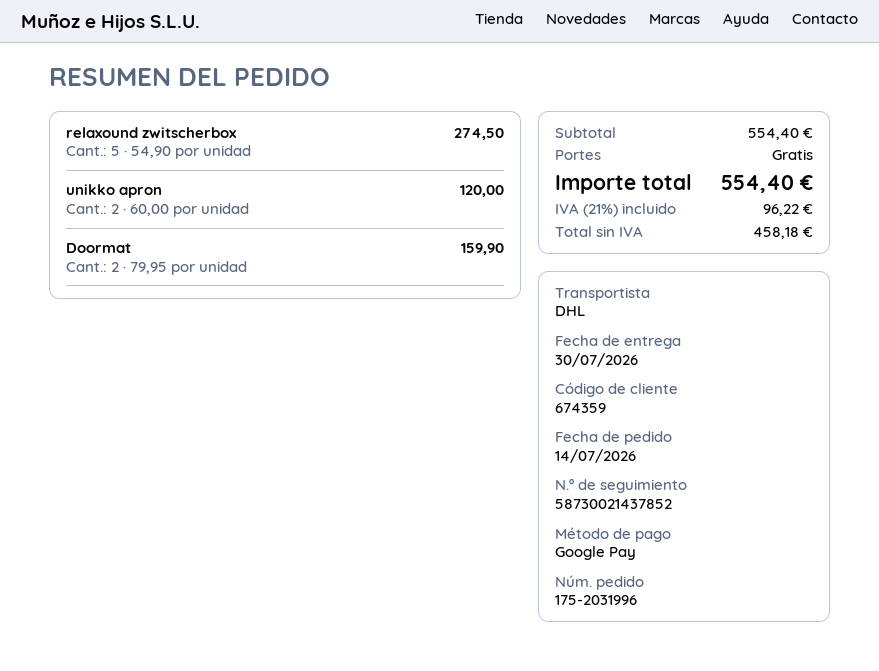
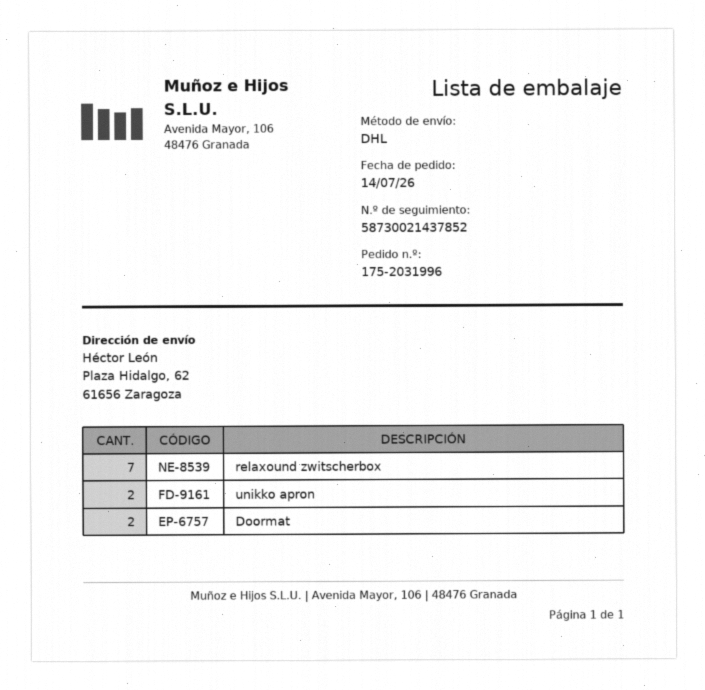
relaxound zwitscherbox: 5 -> 7

